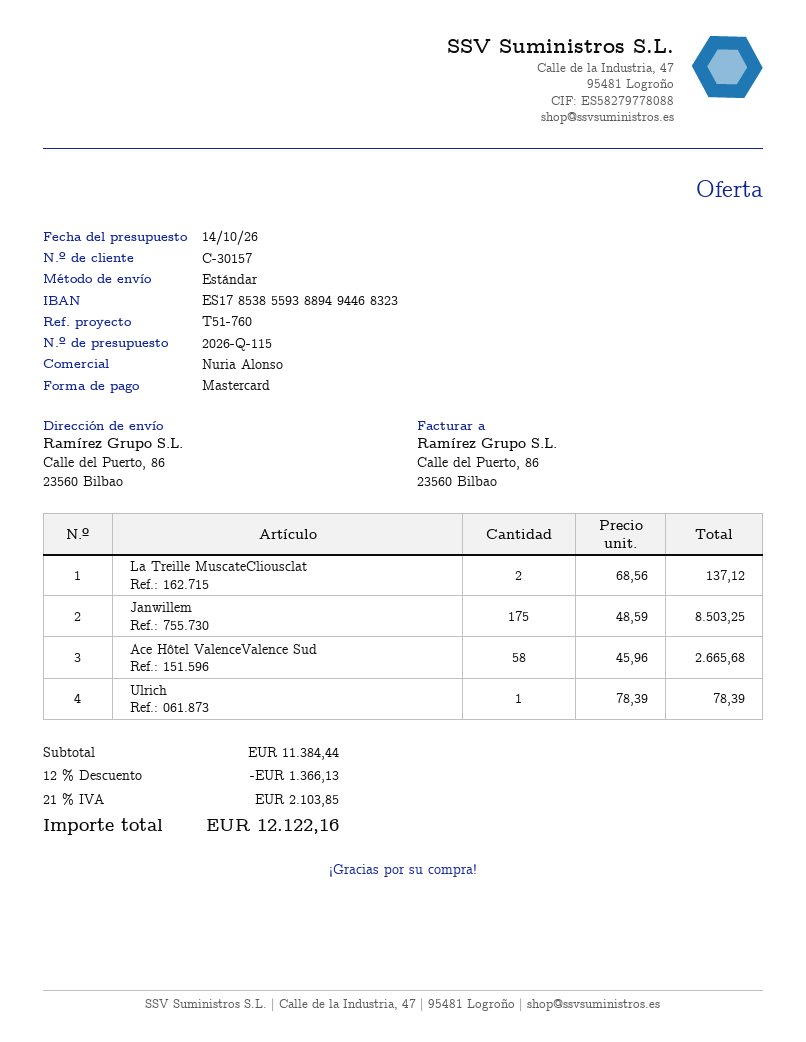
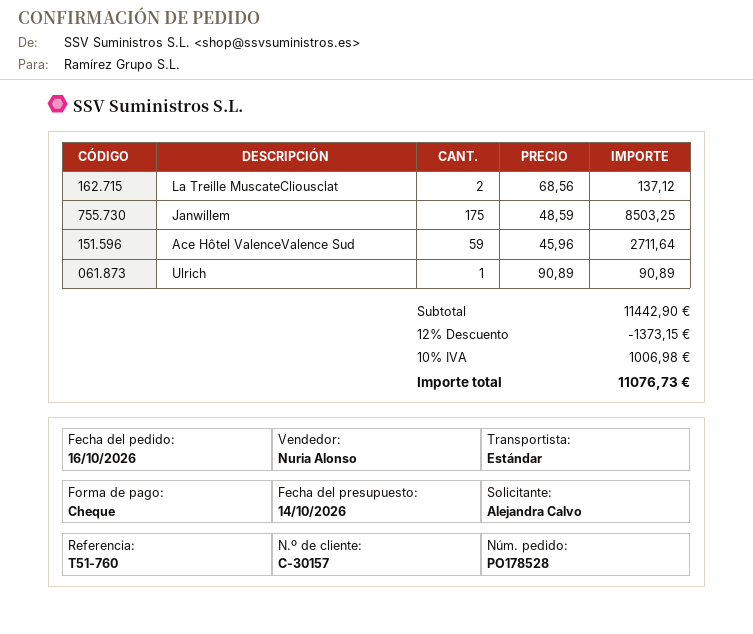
payment method: Mastercard -> cheque
Ace Hôtel ValenceValence Sud: 58 x 45.96 = 2665.68 -> 59 x 45.96 = 2711.64
Ulrich: 1 x 78.39 = 78.39 -> 1 x 90.89 = 90.89
subtotal: 11384.44 -> 11442.90
discount: 12% = 1366.13 -> 12% = 1373.15
tax: 21% = 2103.85 -> 10% = 1006.98
total: 12122.16 -> 11076.73

